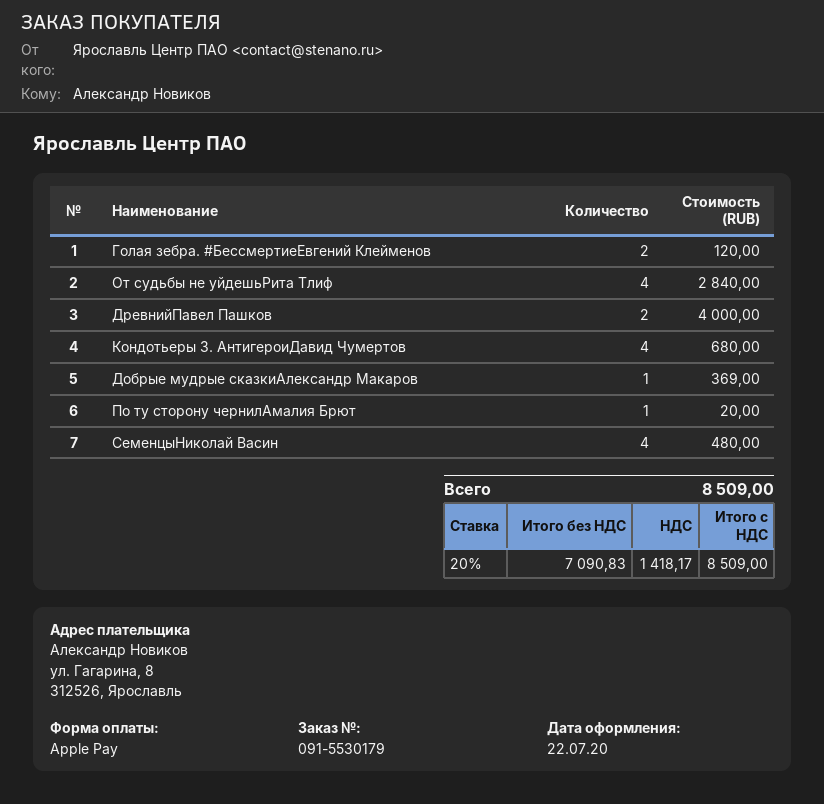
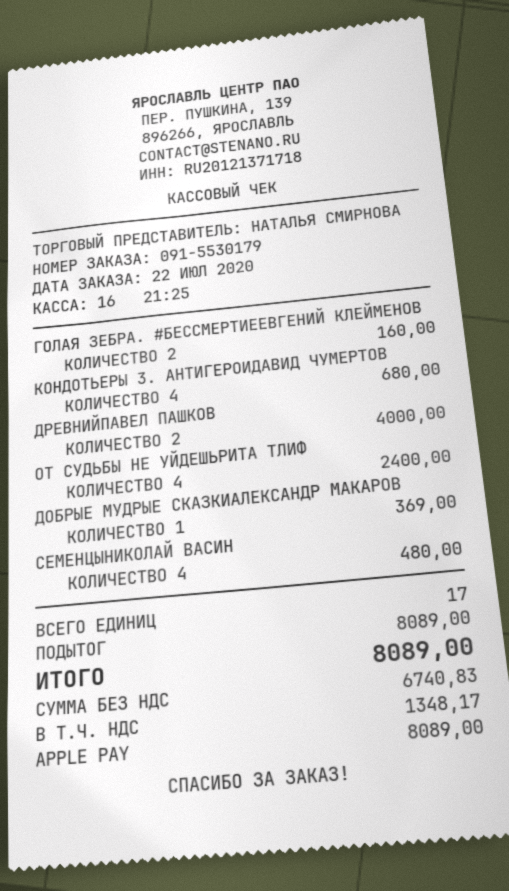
Голая зебра. #БессмертиеЕвгений Клейменов: 2 for 120.00 -> 2 for 160.00
От судьбы не уйдешьРита Тлиф: 4 for 2840.00 -> 4 for 2400.00
По ту сторону чернилАмалия Брют: 1 for 20.00 -> none
net: 7090.83 -> 6740.83
tax: 1418.17 -> 1348.17
total: 8509.00 -> 8089.00

